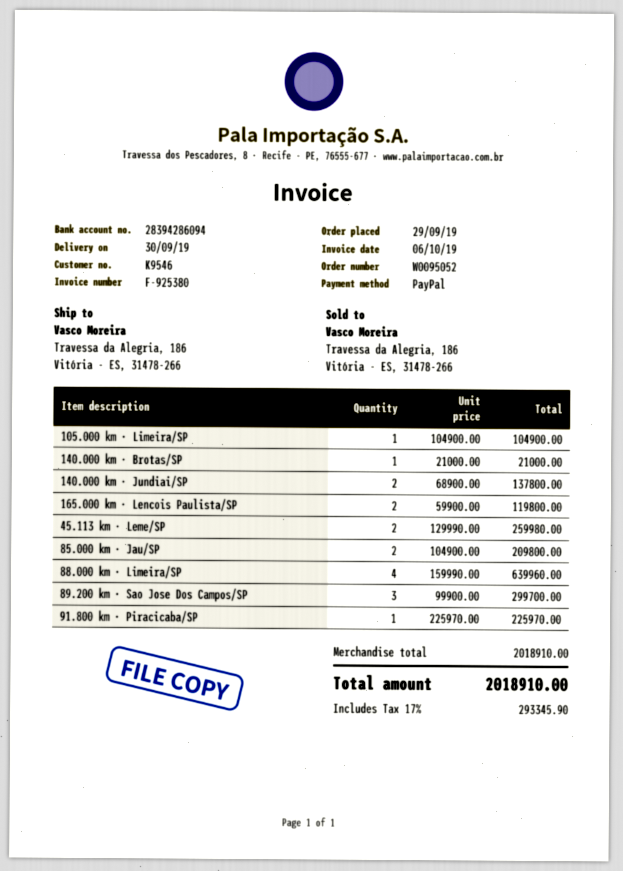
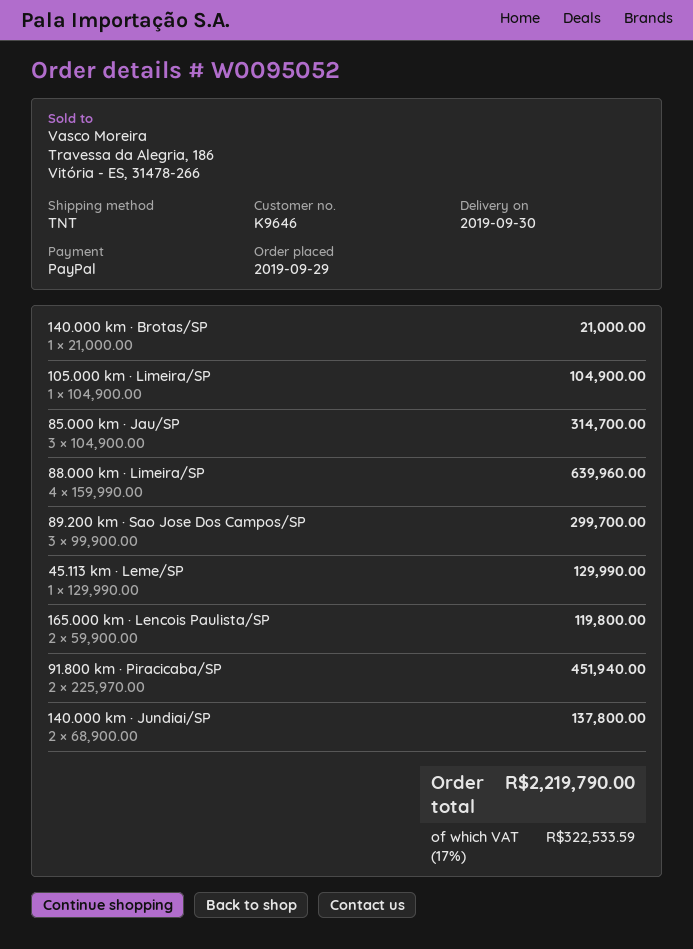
customer number: K9546 -> K9646
45.113 km · Leme/SP: 2 x 129990.00 = 259980.00 -> 1 x 129990.00 = 129990.00
85.000 km · Jau/SP: 2 x 104900.00 = 209800.00 -> 3 x 104900.00 = 314700.00
91.800 km · Piracicaba/SP: 1 x 225970.00 = 225970.00 -> 2 x 225970.00 = 451940.00
tax: 17% = 293345.90 -> 17% = 322533.59
total: 2018910.00 -> 2219790.00

